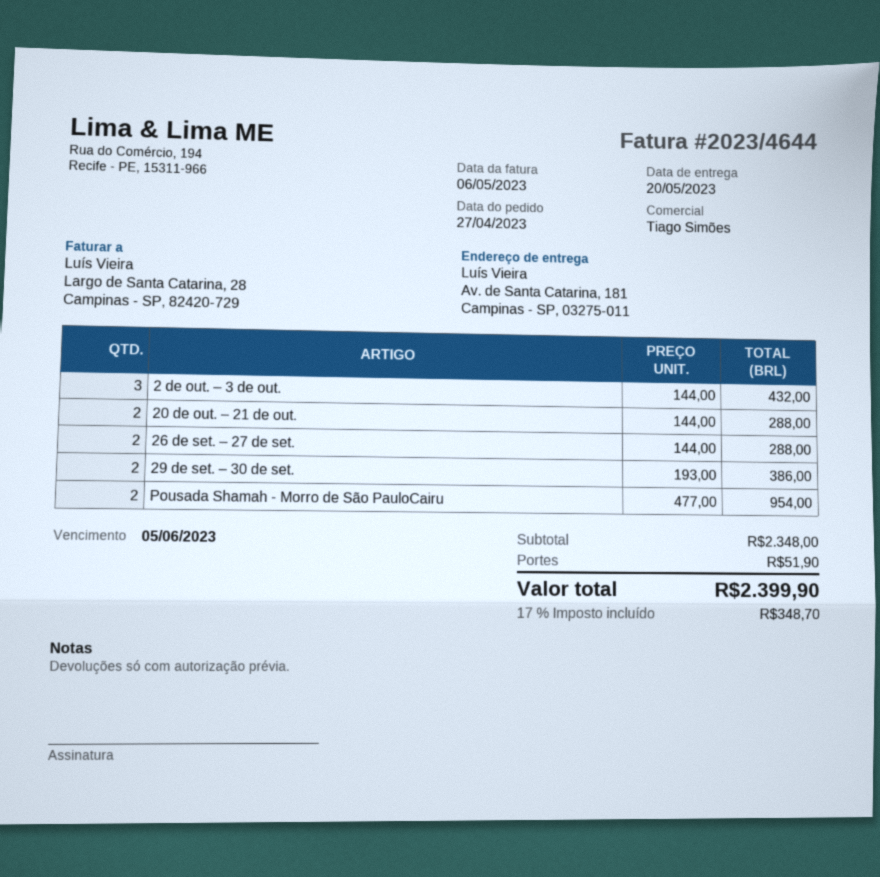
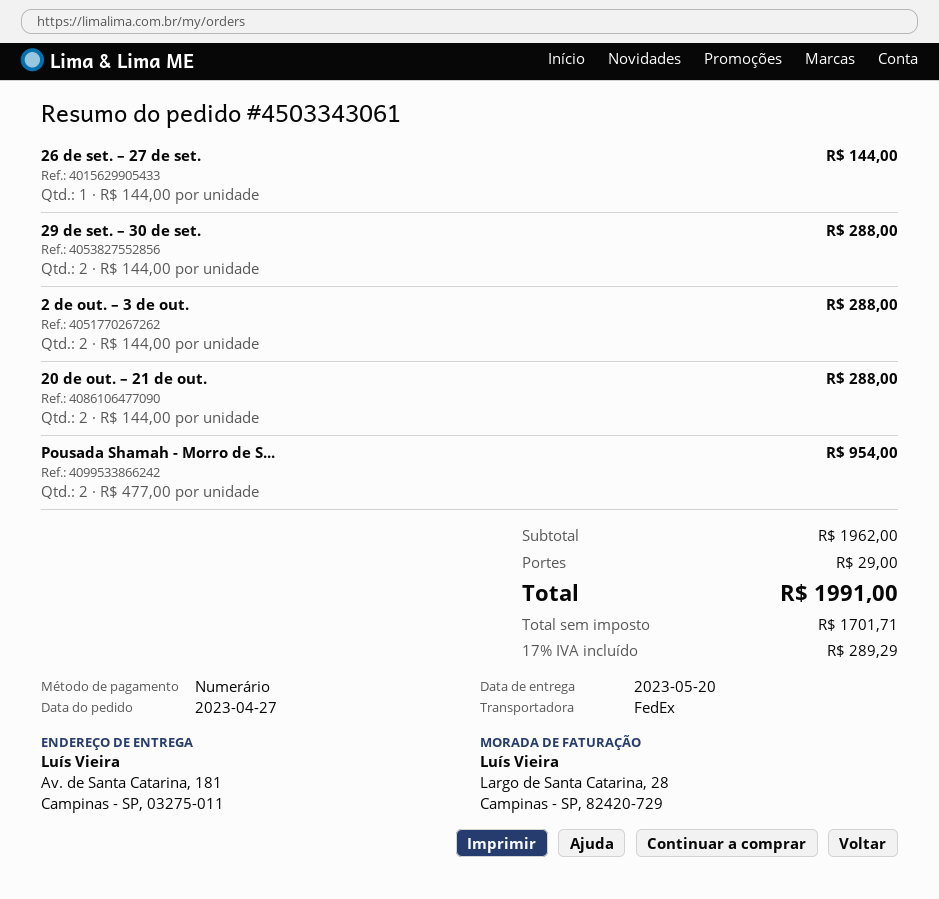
2 de out. – 3 de out.: 3 x 144.00 = 432.00 -> 2 x 144.00 = 288.00
26 de set. – 27 de set.: 2 x 144.00 = 288.00 -> 1 x 144.00 = 144.00
29 de set. – 30 de set.: 2 x 193.00 = 386.00 -> 2 x 144.00 = 288.00
subtotal: 2348.00 -> 1962.00
shipping: 51.90 -> 29.00
tax: 17% = 348.70 -> 17% = 289.29
total: 2399.90 -> 1991.00

